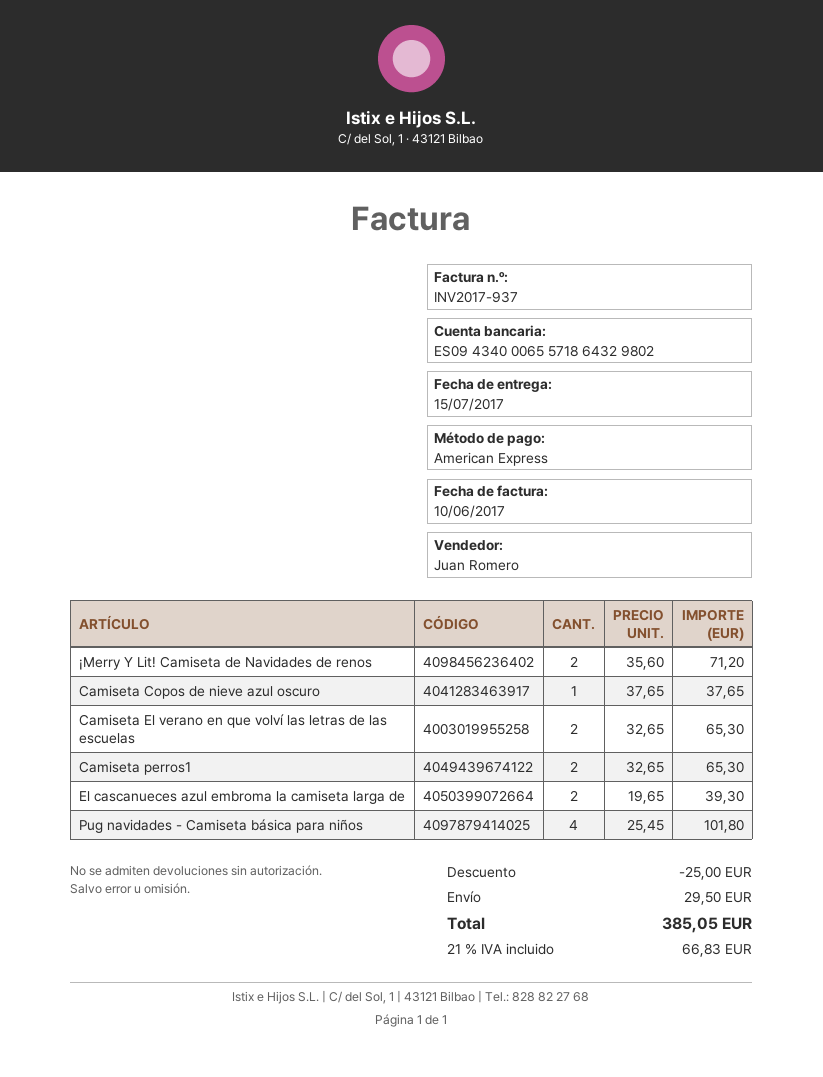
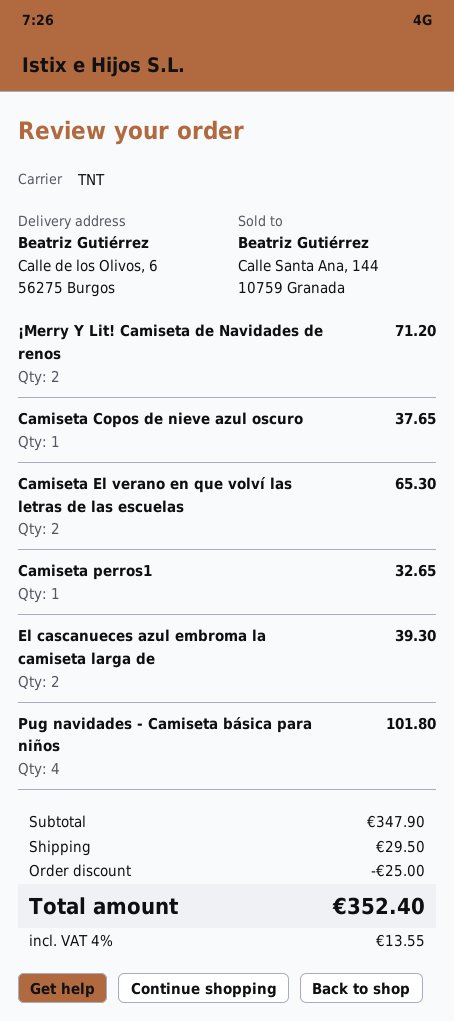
Camiseta perros1: 2 for 65.30 -> 1 for 32.65
tax: 21% = 66.83 -> 4% = 13.55
total: 385.05 -> 352.40

